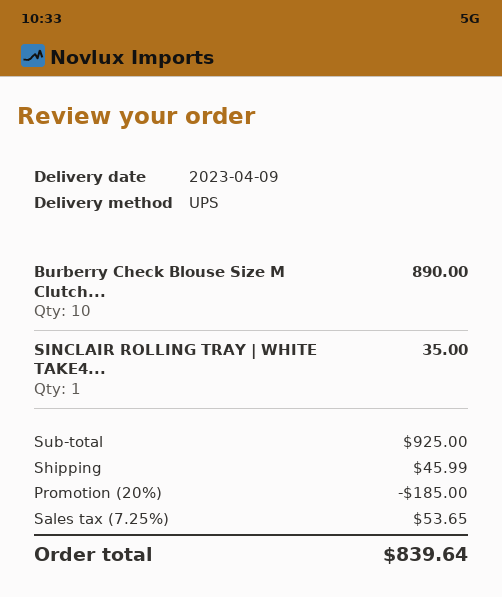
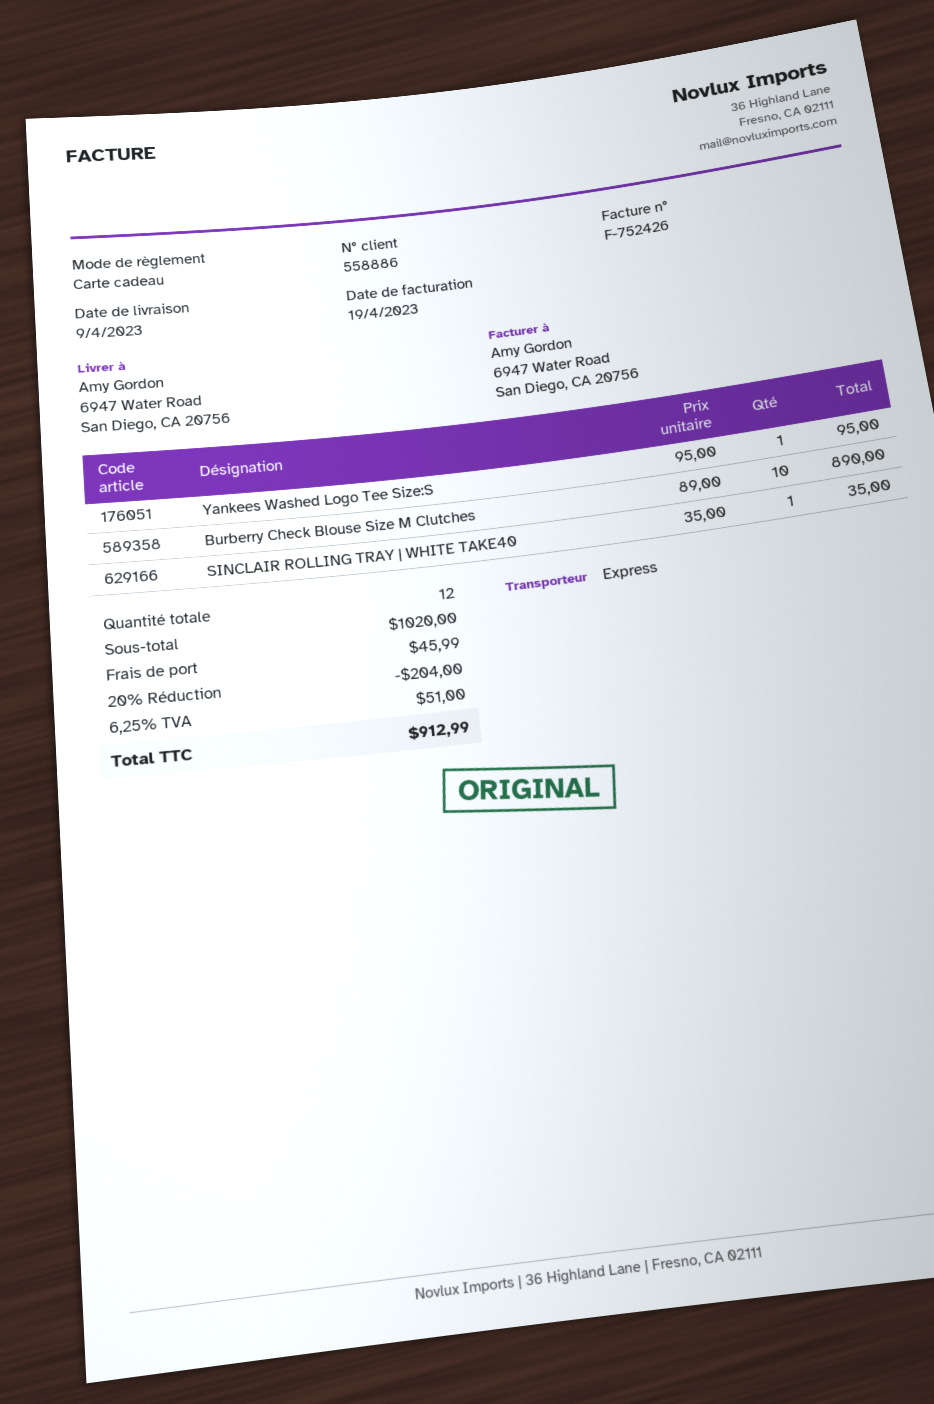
shipping method: UPS -> express
Yankees Washed Logo Tee Size:S: none -> 1 for 95.00
subtotal: 925.00 -> 1020.00
discount: 20% = 185.00 -> 20% = 204.00
tax: 7.25% = 53.65 -> 6.25% = 51.00
total: 839.64 -> 912.99

